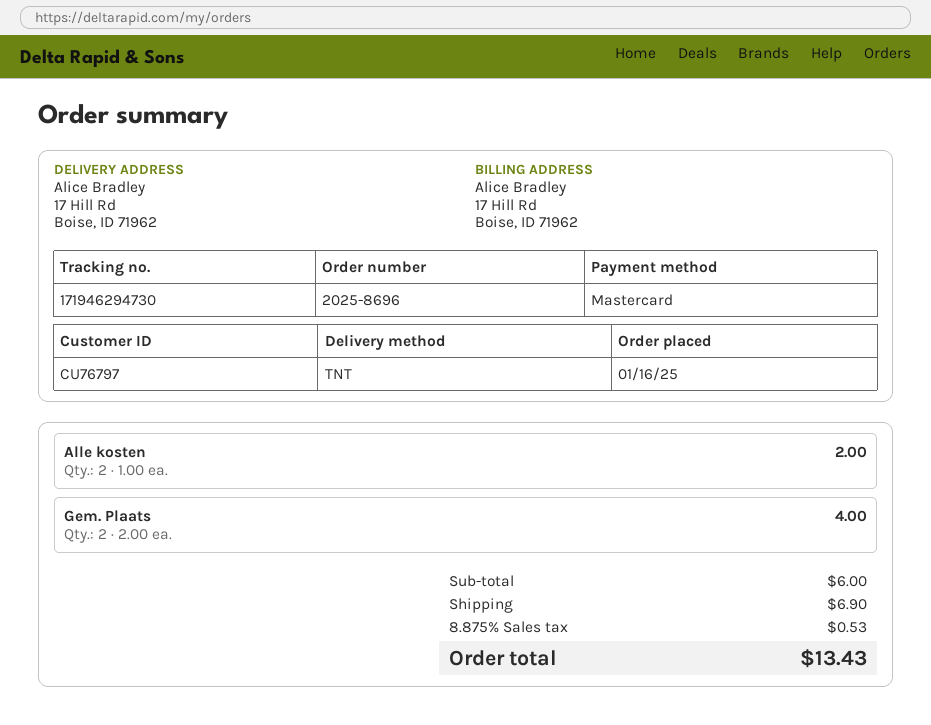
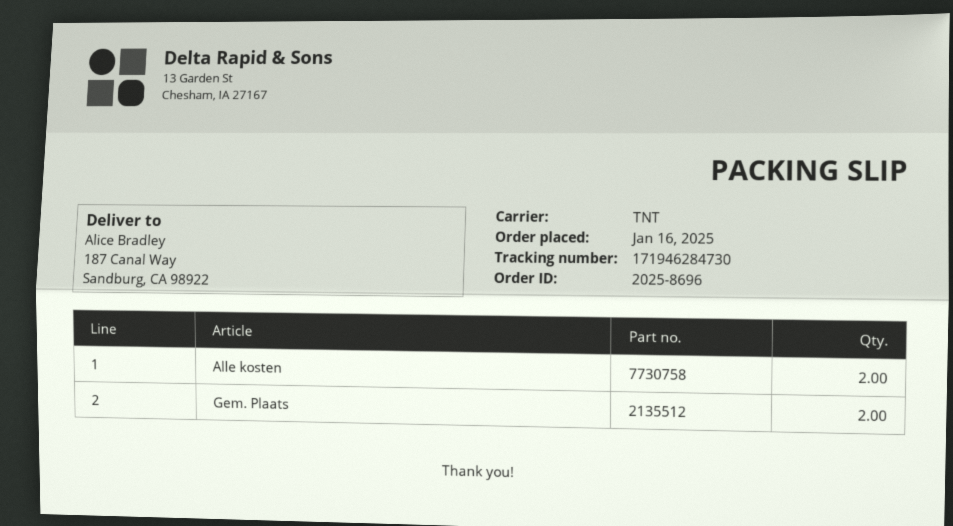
tracking number: 171946294730 -> 171946284730
ship to: 17 Hill Rd, Boise, ID 71962 -> 187 Canal Way, Sandburg, CA 98922

